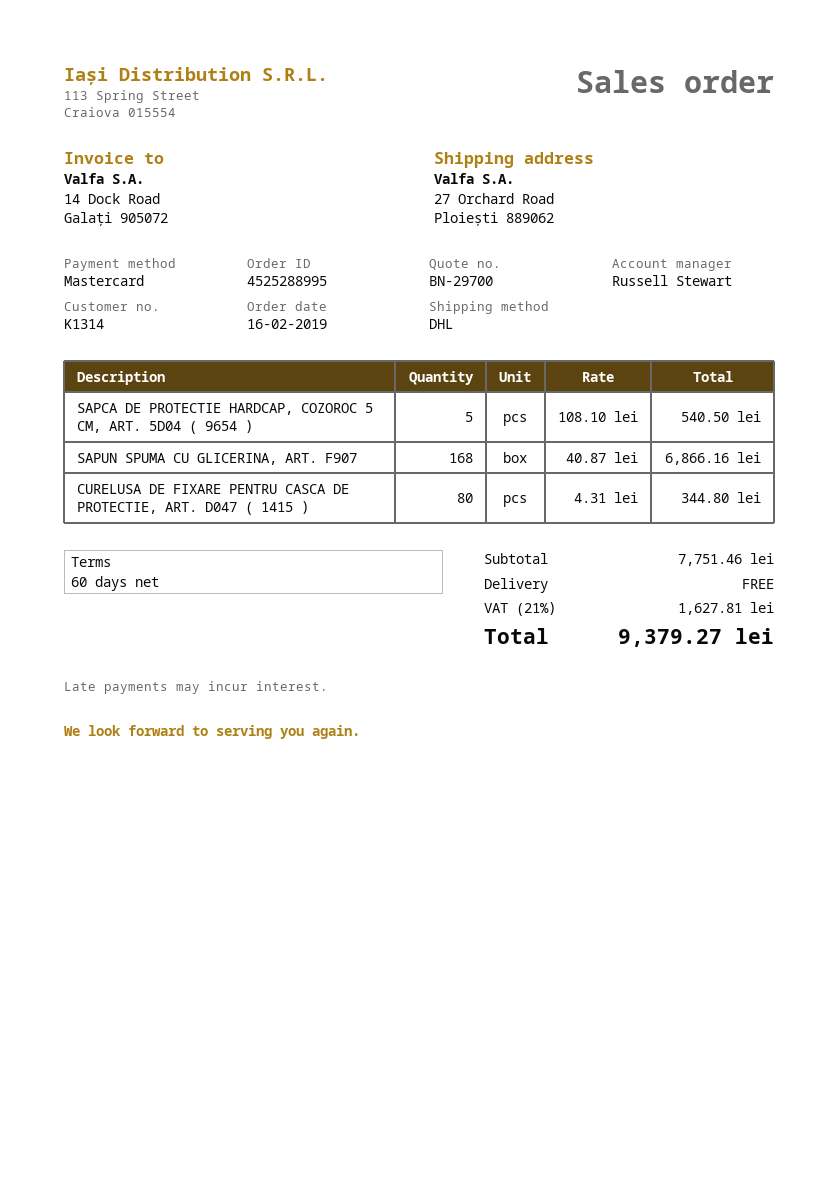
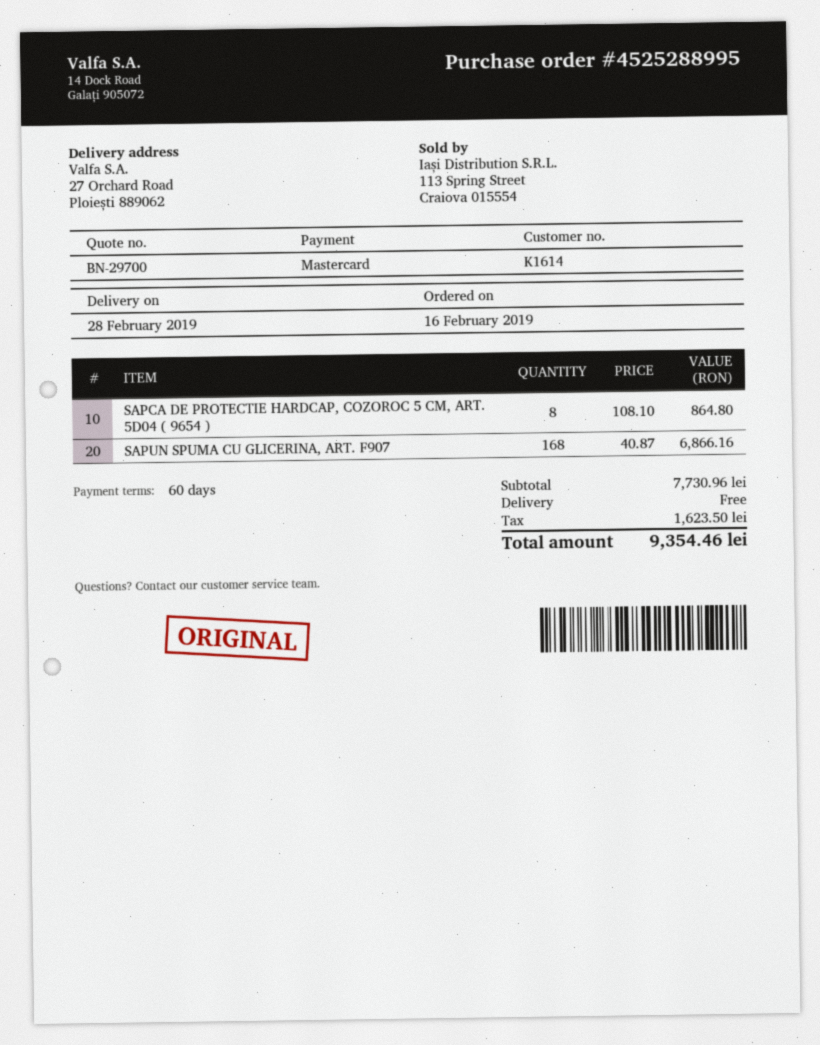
customer number: K1314 -> K1614
SAPCA DE PROTECTIE HARDCAP, COZOROC 5 CM, ART. 5D04 ( 9654 ): 5 x 108.10 = 540.50 -> 8 x 108.10 = 864.80
CURELUSA DE FIXARE PENTRU CASCA DE PROTECTIE, ART. D047 ( 1415 ): 80 x 4.31 = 344.80 -> none
subtotal: 7751.46 -> 7730.96
tax: 1627.81 -> 1623.50
total: 9379.27 -> 9354.46

